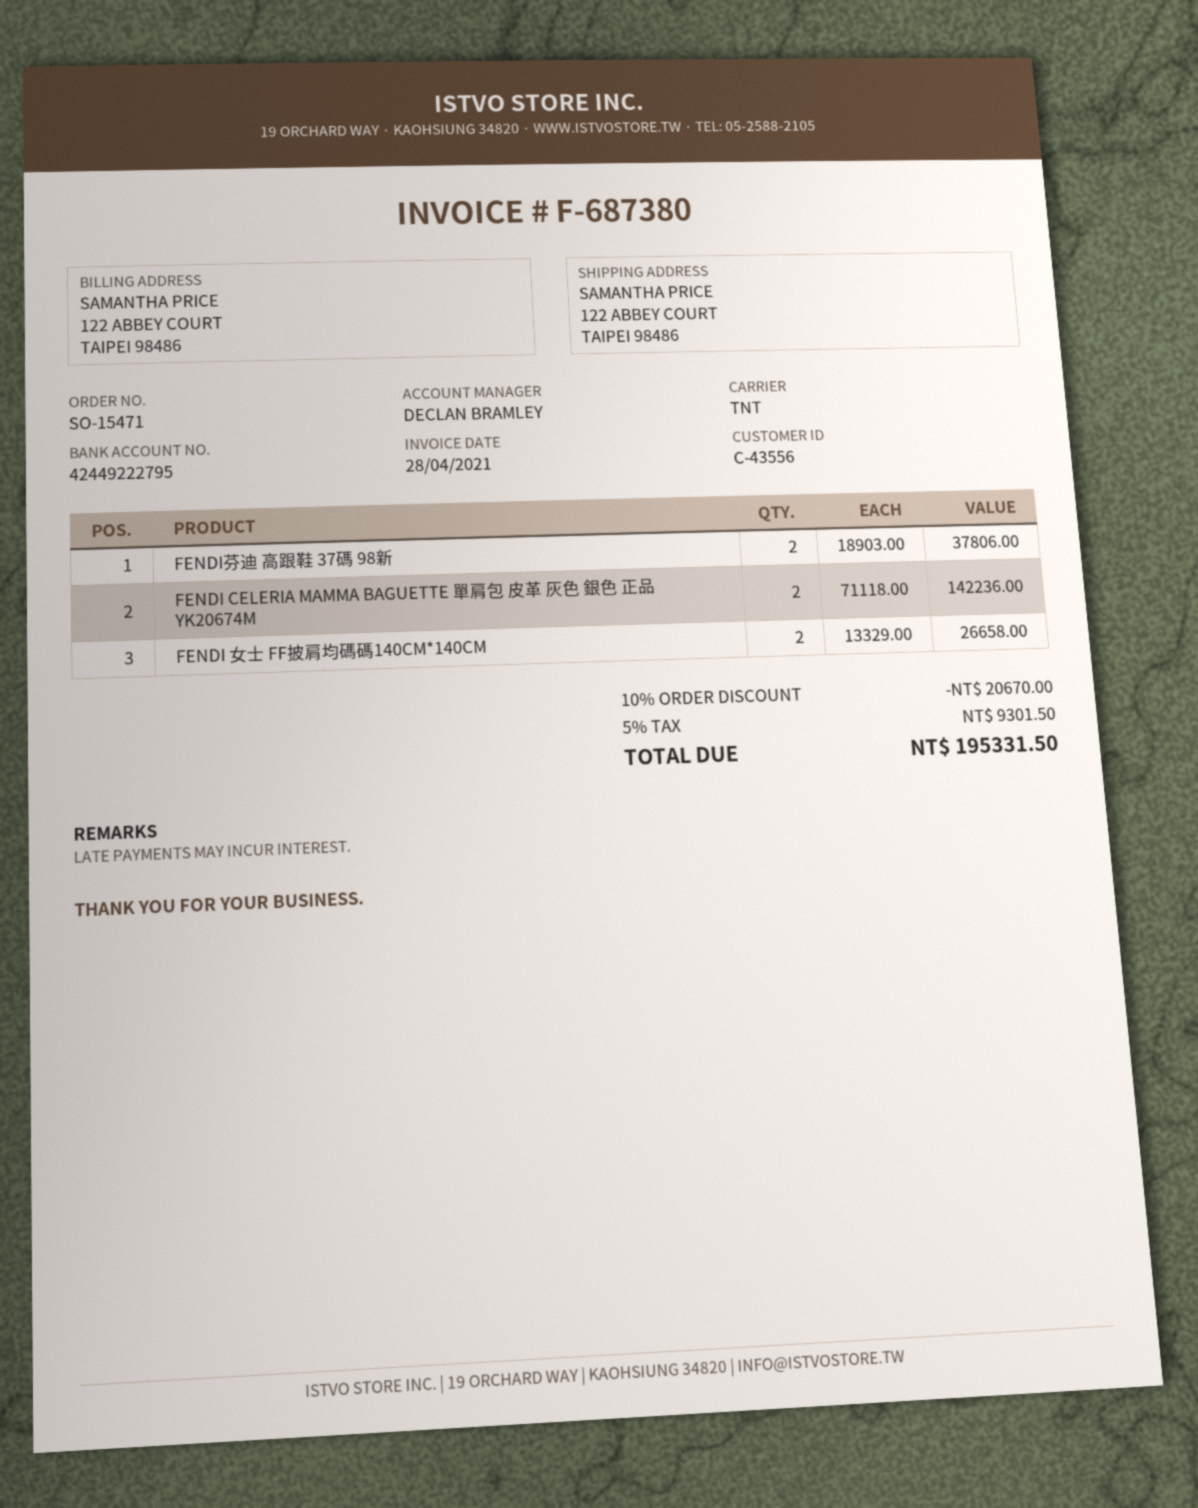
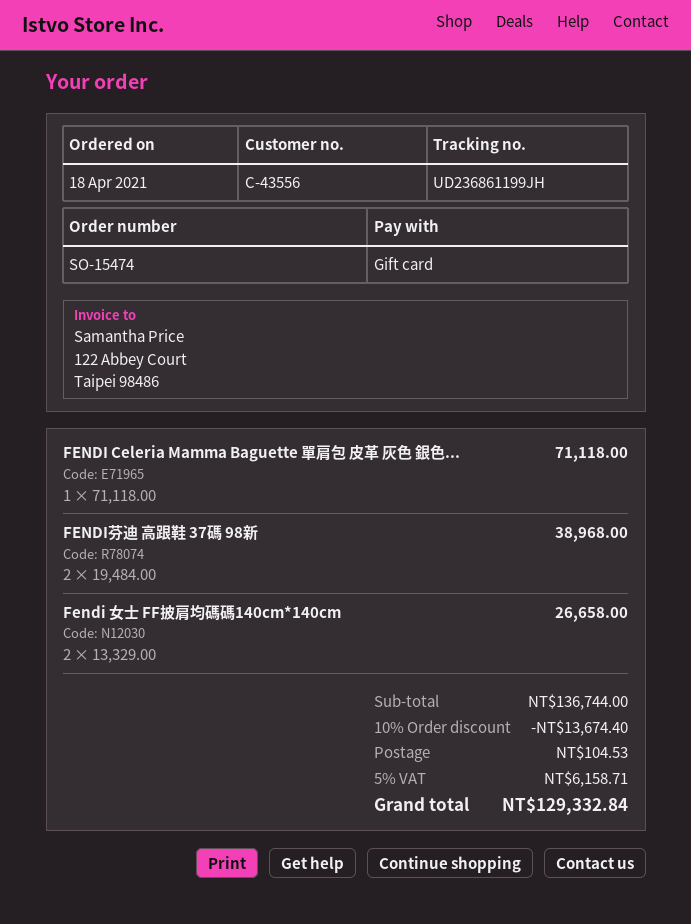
order number: SO-15471 -> SO-15474
FENDI芬迪 高跟鞋 37碼 98新: 2 x 18903.00 = 37806.00 -> 2 x 19484.00 = 38968.00
FENDI CELERIA MAMMA BAGUETTE 單肩包 皮革 灰色 銀色 正品 YK20674M: 2 x 71118.00 = 142236.00 -> 1 x 71118.00 = 71118.00
discount: 10% = 20670.00 -> 10% = 13674.40
shipping: none -> 104.53
tax: 5% = 9301.50 -> 5% = 6158.71
total: 195331.50 -> 129332.84

